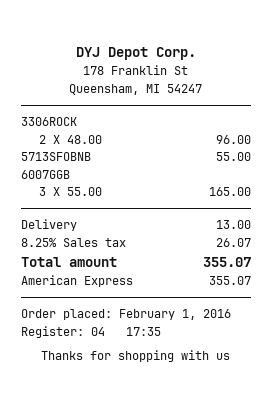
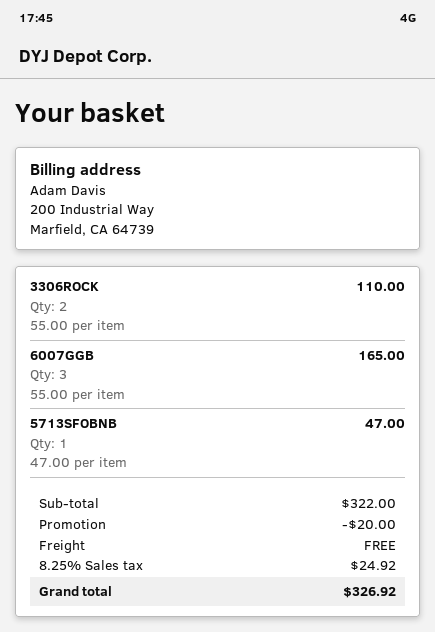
3306ROCK: 2 x 48.00 = 96.00 -> 2 x 55.00 = 110.00
5713SFOBNB: 1 x 55.00 = 55.00 -> 1 x 47.00 = 47.00
discount: none -> 20.00
shipping: 13.00 -> 0.00
tax: 8.25% = 26.07 -> 8.25% = 24.92
total: 355.07 -> 326.92

